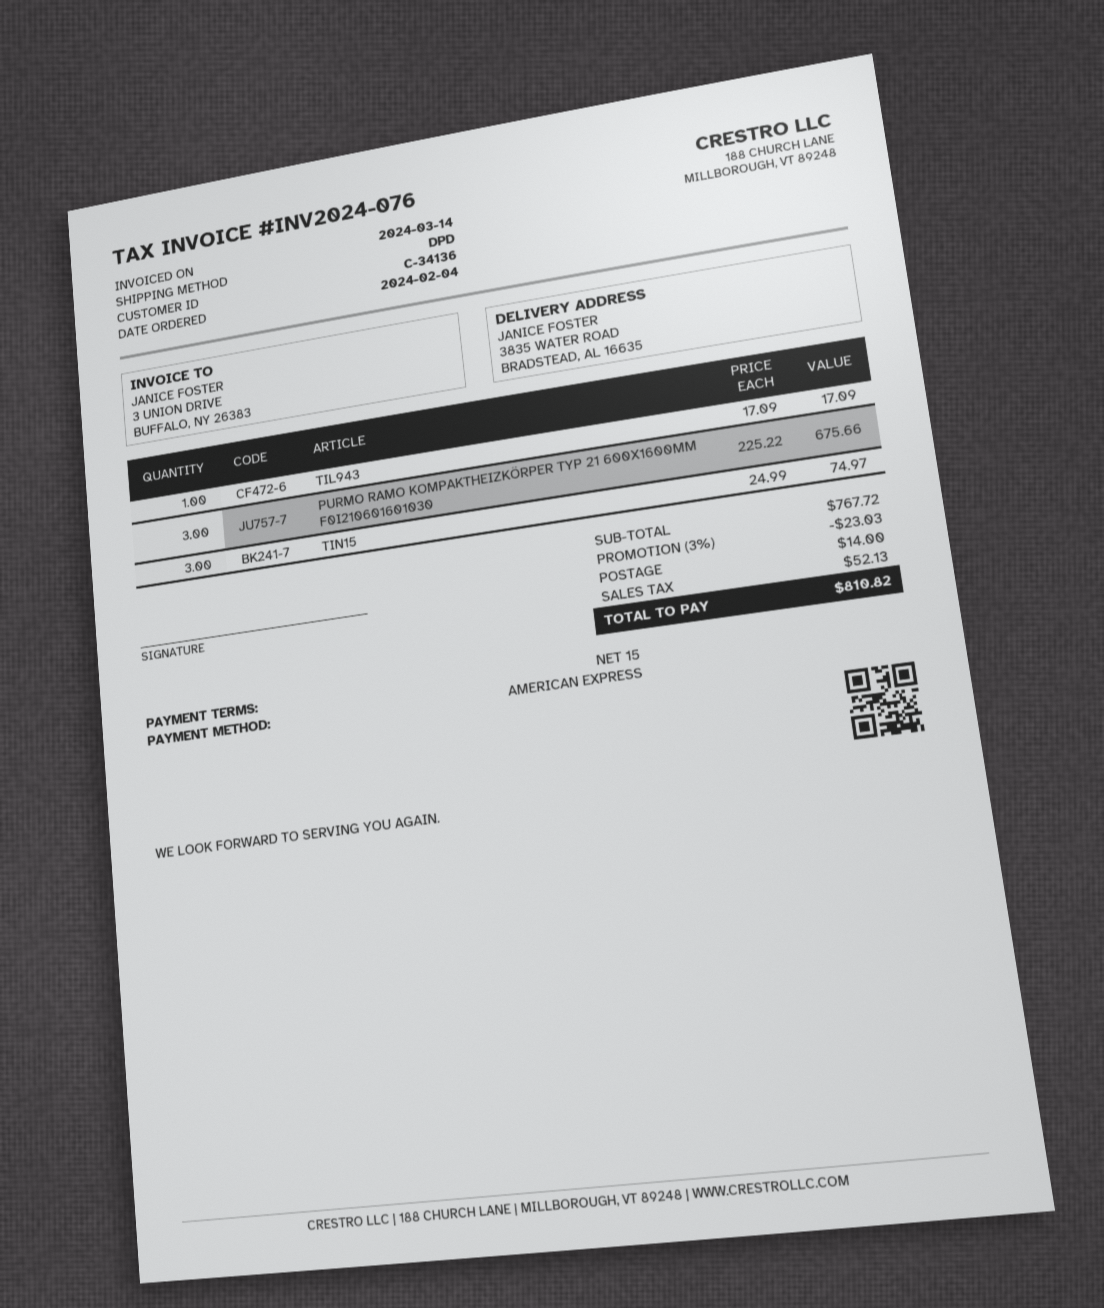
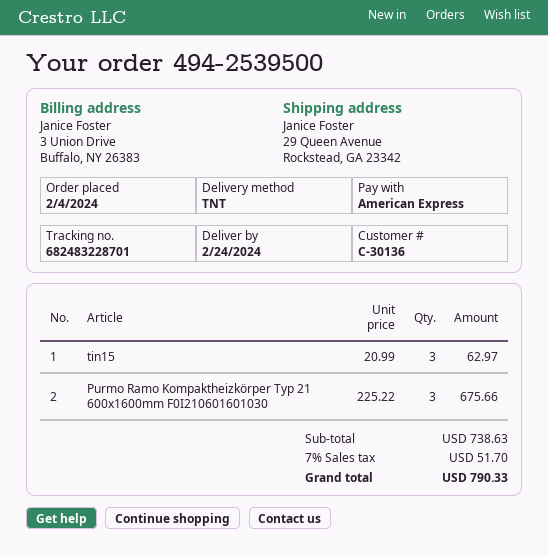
customer number: C-34136 -> C-30136
shipping method: DPD -> TNT
ship to: 3835 WATER ROAD, BRADSTEAD, AL 16635 -> 29 Queen Avenue, Rockstead, GA 23342
TIL943: 1 x 17.09 = 17.09 -> none
TIN15: 3 x 24.99 = 74.97 -> 3 x 20.99 = 62.97
subtotal: 767.72 -> 738.63
discount: 3% = 23.03 -> none
shipping: 14.00 -> none
tax: 52.13 -> 51.70
total: 810.82 -> 790.33

